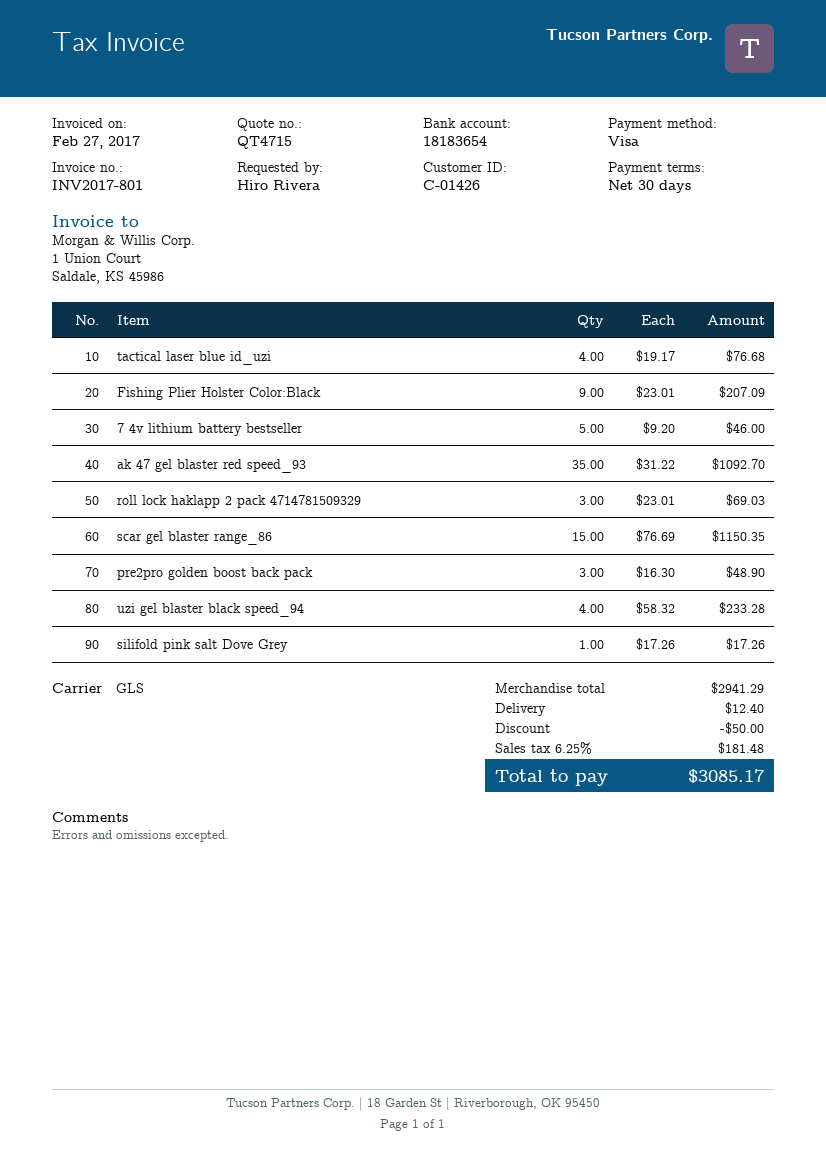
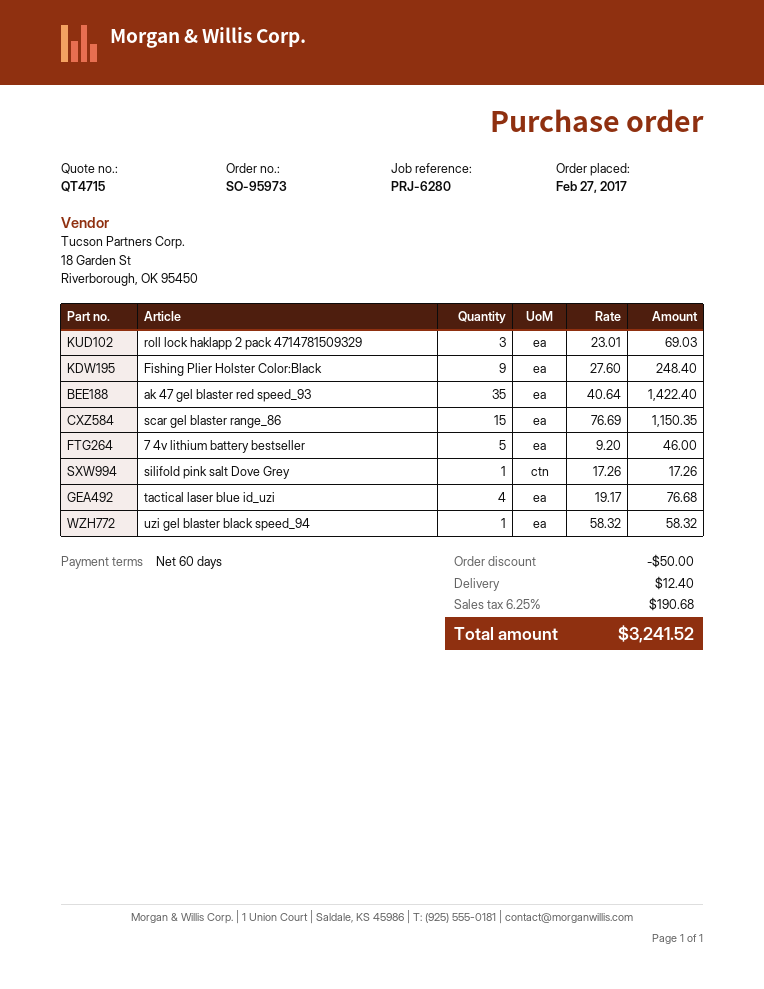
payment terms: 30 days -> 60 days
Fishing Plier Holster Color:Black: 9 x 23.01 = 207.09 -> 9 x 27.60 = 248.40
ak 47 gel blaster red speed_93: 35 x 31.22 = 1092.70 -> 35 x 40.64 = 1422.40
pre2pro golden boost back pack: 3 x 16.30 = 48.90 -> none
uzi gel blaster black speed_94: 4 x 58.32 = 233.28 -> 1 x 58.32 = 58.32
tax: 6.25% = 181.48 -> 6.25% = 190.68
total: 3085.17 -> 3241.52

